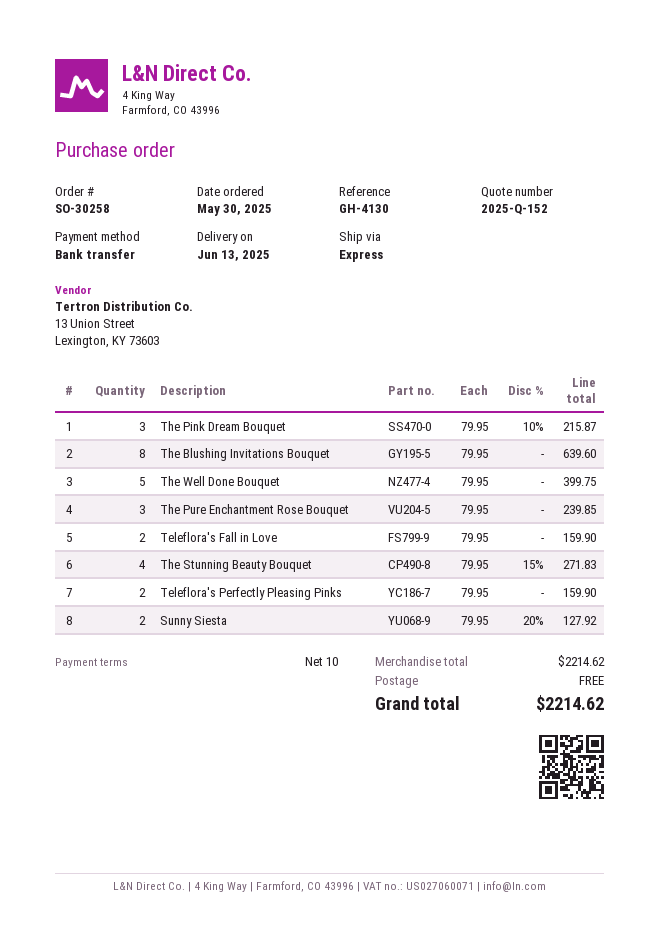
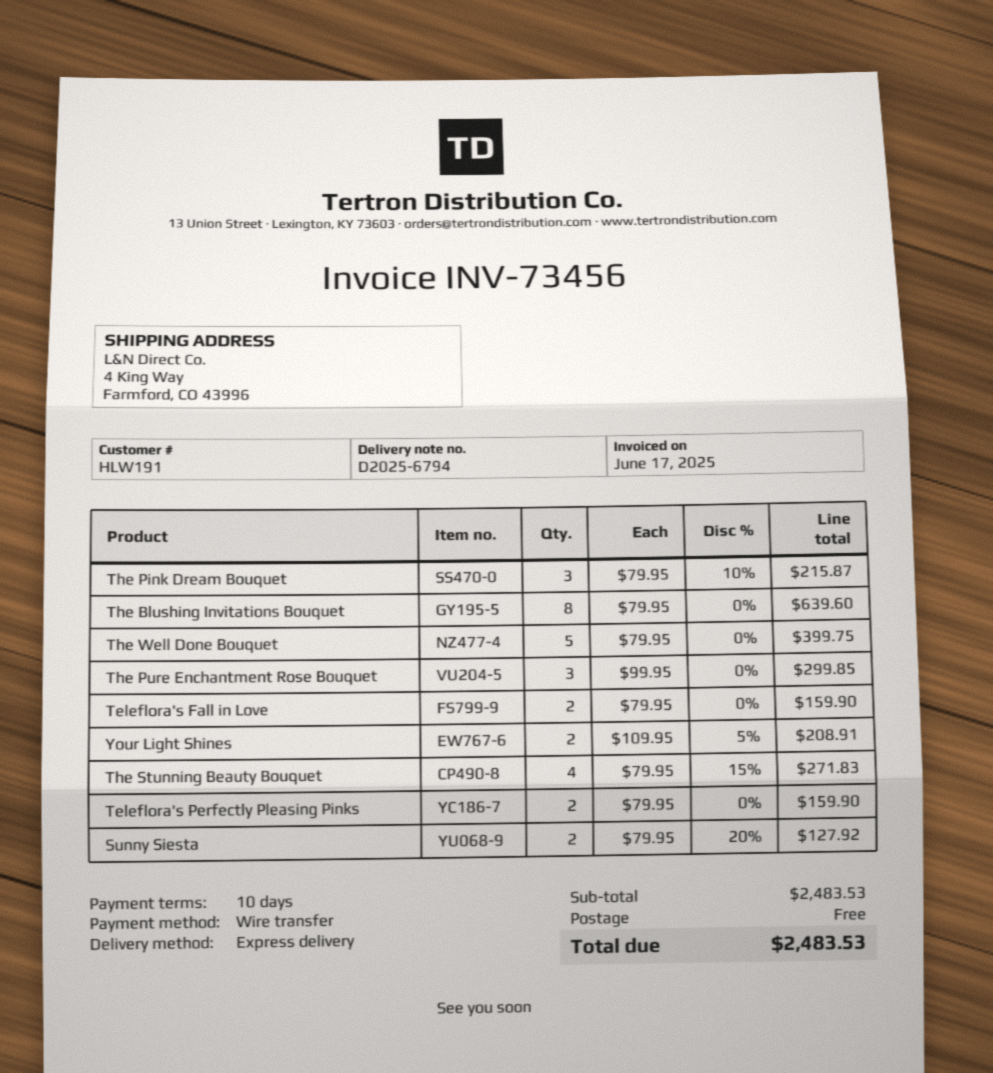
The Pure Enchantment Rose Bouquet: 3 x 79.95 = 239.85 -> 3 x 99.95 = 299.85
Your Light Shines: none -> 2 x 109.95 - 5% = 208.91
subtotal: 2214.62 -> 2483.53
total: 2214.62 -> 2483.53

